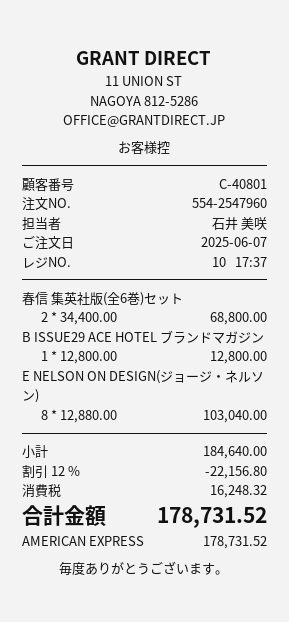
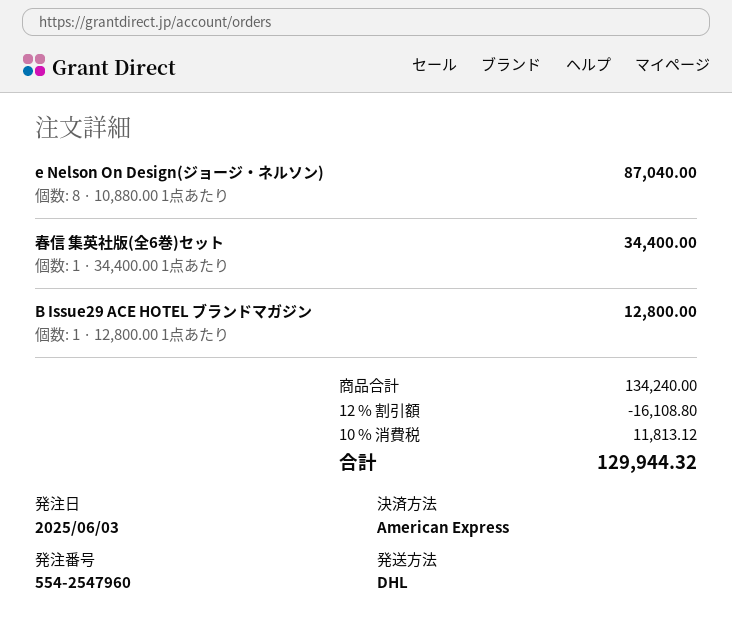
order date: 2025-06-07 -> 2025-06-03
春信 集英社版(全6巻)セット: 2 x 34400.00 = 68800.00 -> 1 x 34400.00 = 34400.00
E NELSON ON DESIGN(ジョージ・ネルソン): 8 x 12880.00 = 103040.00 -> 8 x 10880.00 = 87040.00
subtotal: 184640.00 -> 134240.00
discount: 12% = 22156.80 -> 12% = 16108.80
tax: 16248.32 -> 11813.12
total: 178731.52 -> 129944.32

